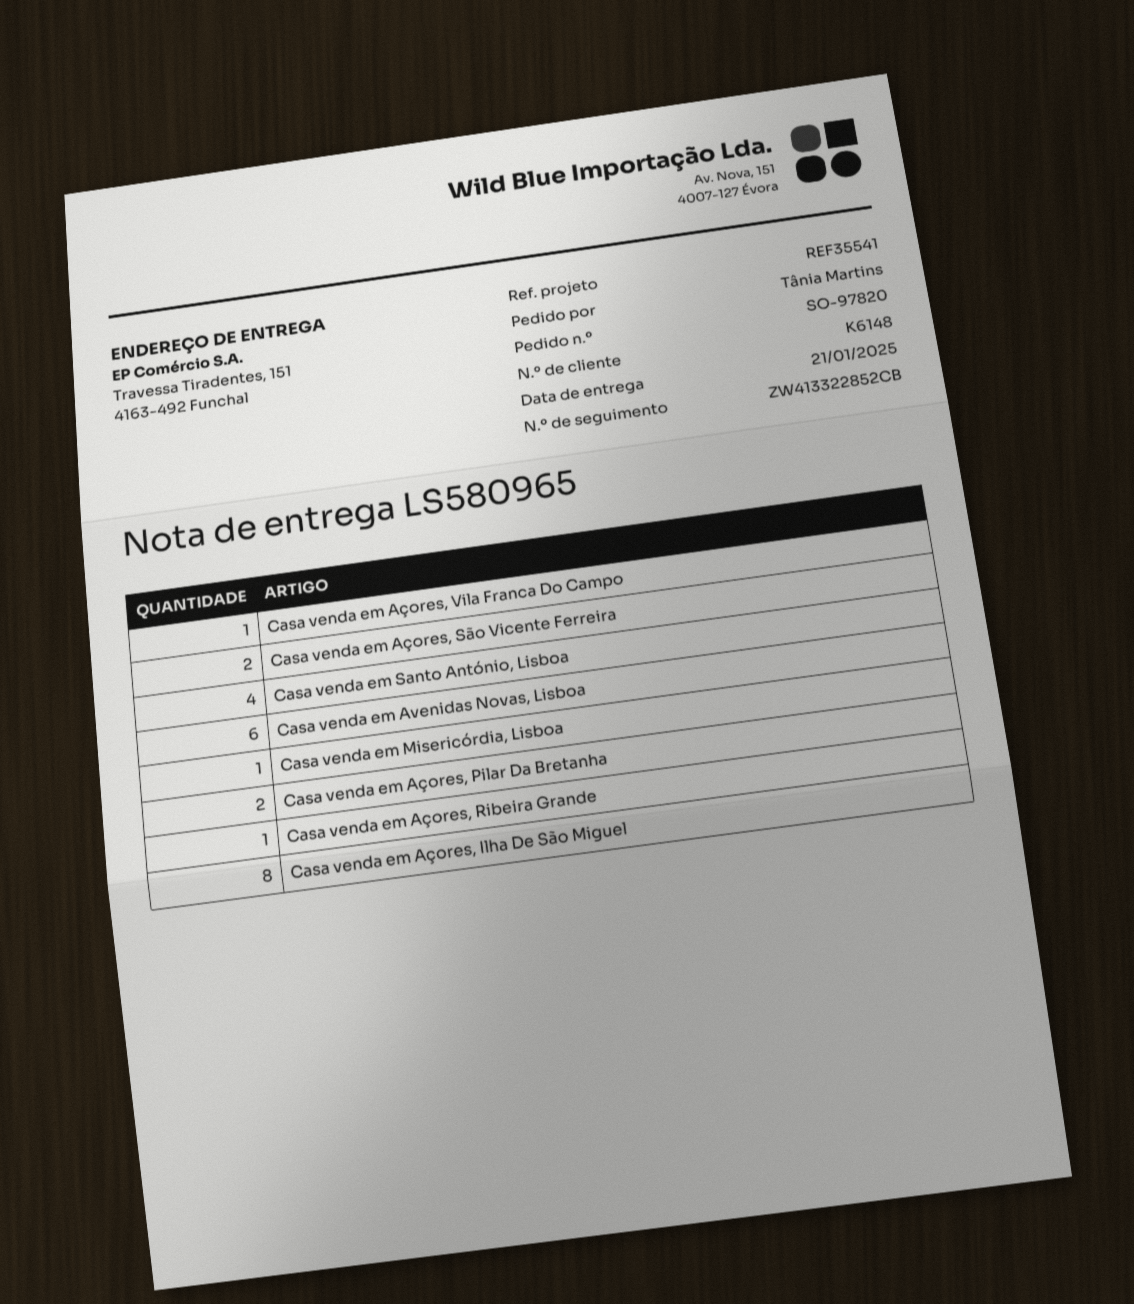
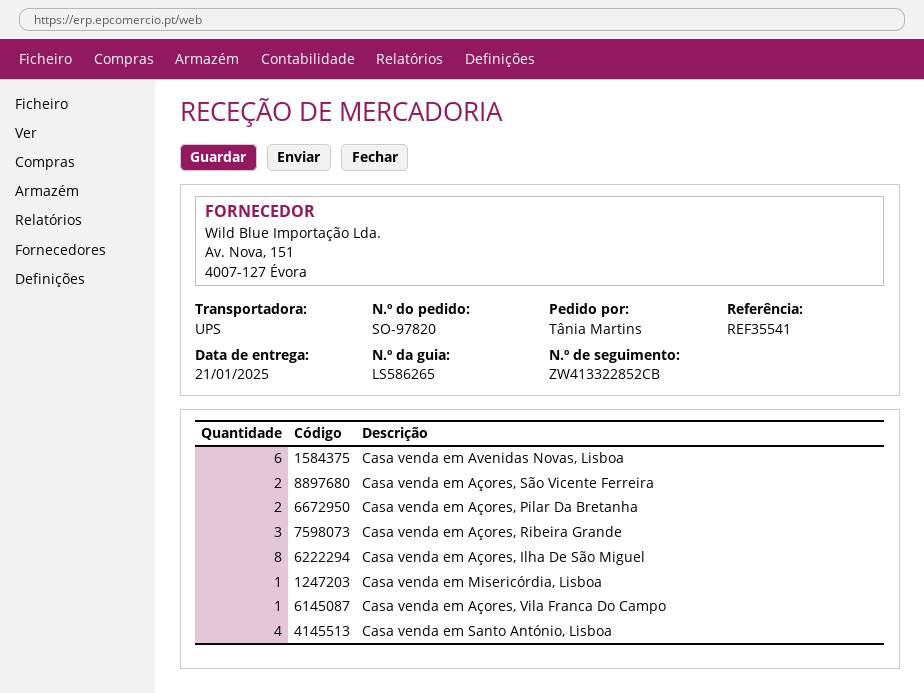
delivery note number: LS580965 -> LS586265
Casa venda em Açores, Ribeira Grande: 1 -> 3

